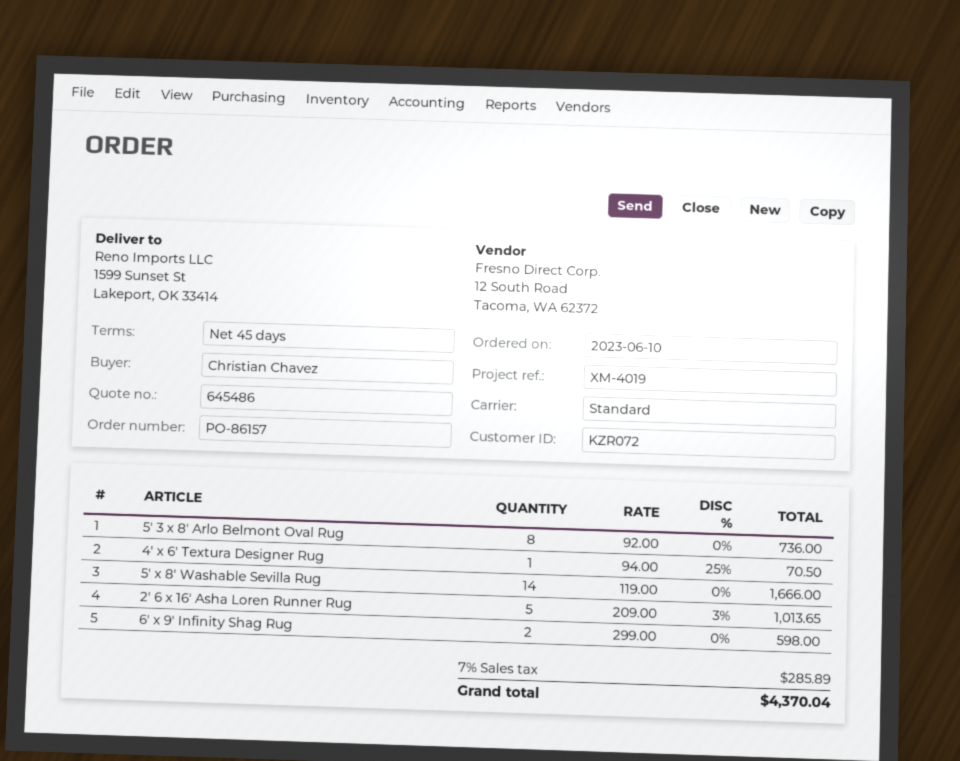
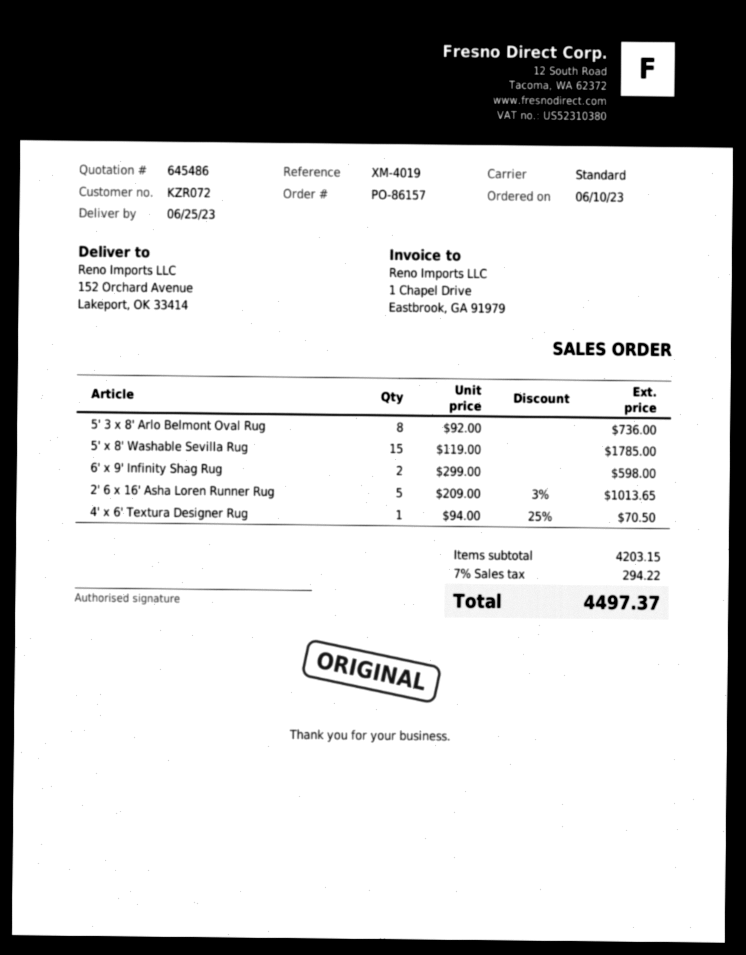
ship to: 1599 Sunset St, Lakeport, OK 33414 -> 152 Orchard Avenue, Lakeport, OK 33414
5' x 8' Washable Sevilla Rug: 14 x 119.00 = 1666.00 -> 15 x 119.00 = 1785.00
tax: 7% = 285.89 -> 7% = 294.22
total: 4370.04 -> 4497.37

